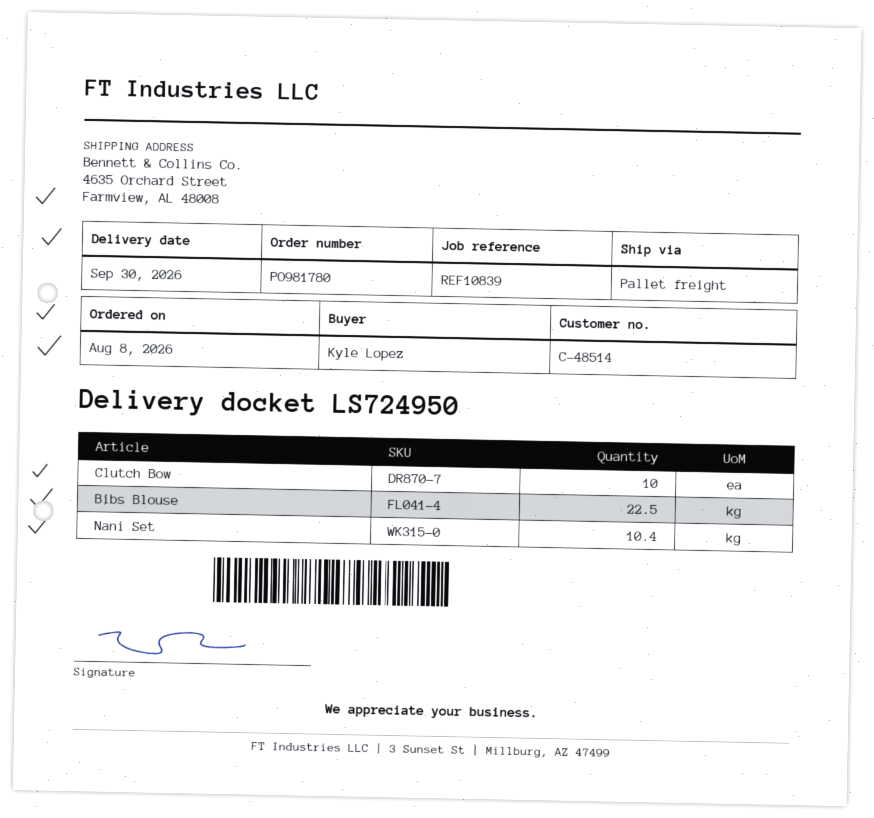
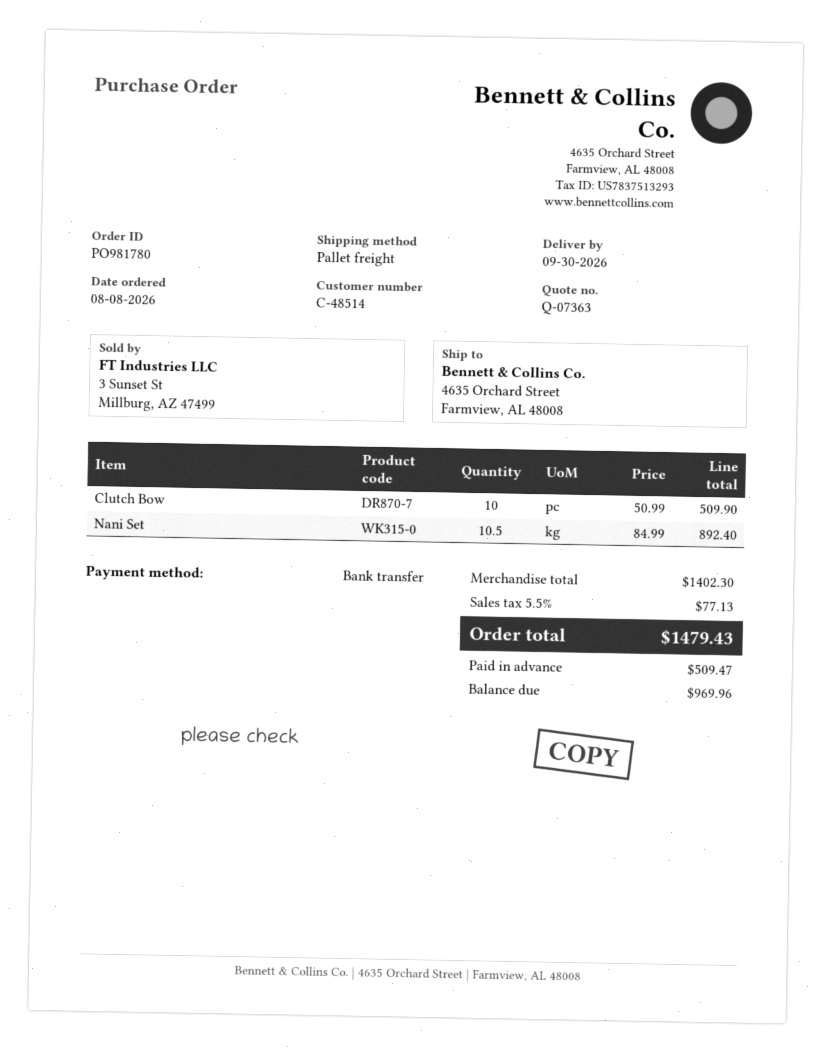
Bibs Blouse: 22.5 -> none
Nani Set: 10.4 -> 10.5

